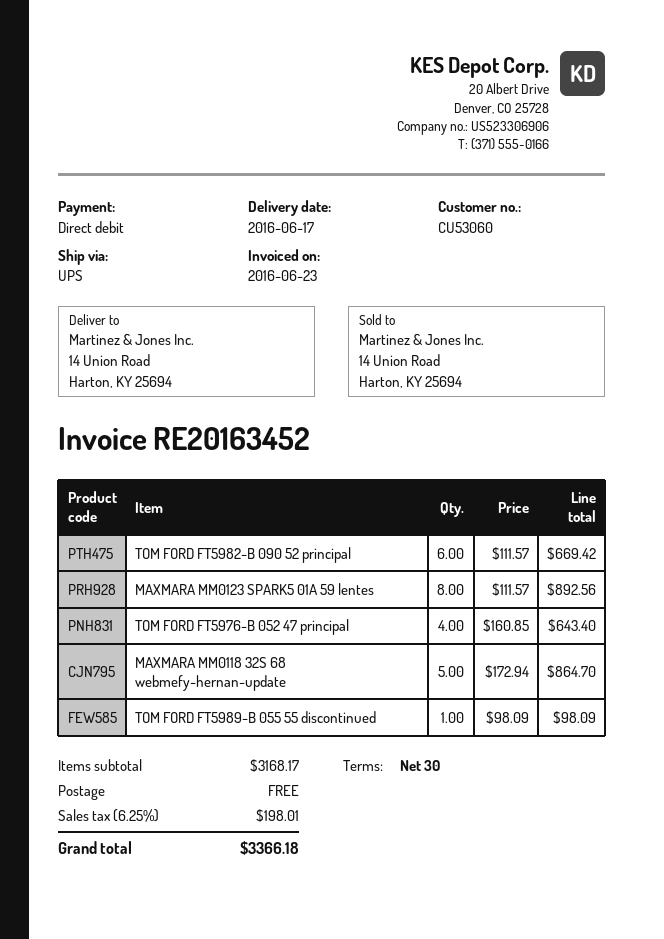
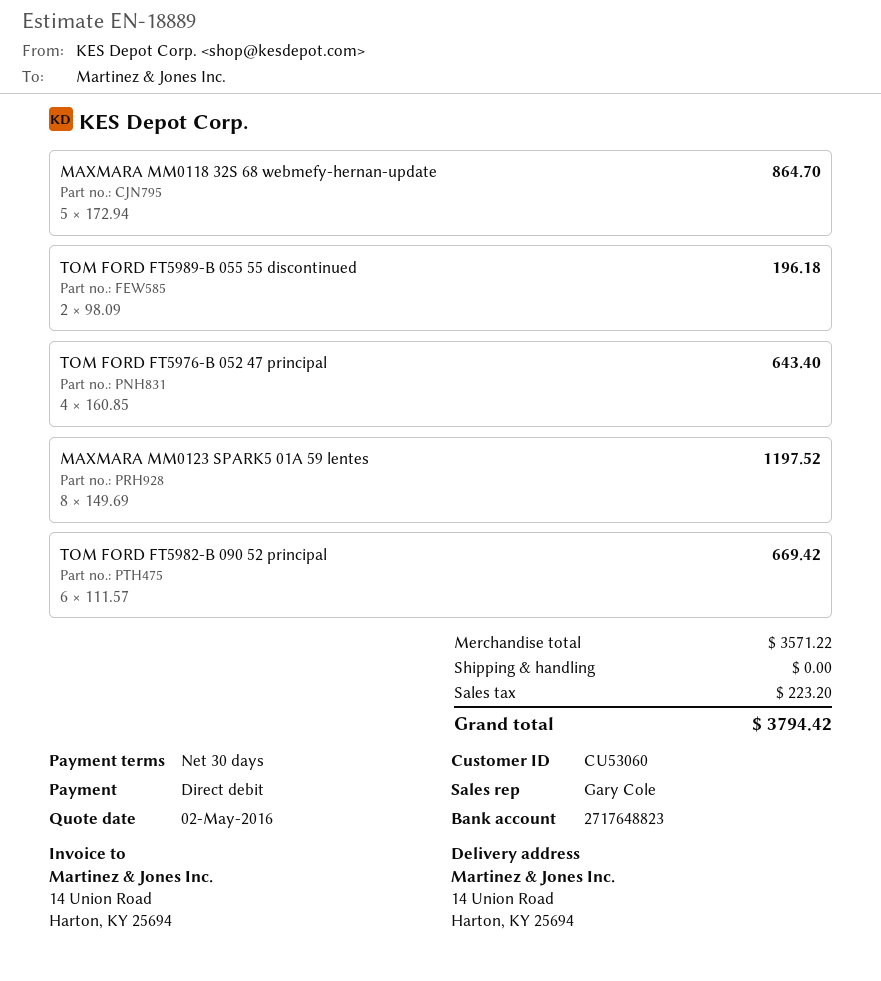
MAXMARA MM0123 SPARK5 01A 59 lentes: 8 x 111.57 = 892.56 -> 8 x 149.69 = 1197.52
TOM FORD FT5989-B 055 55 discontinued: 1 x 98.09 = 98.09 -> 2 x 98.09 = 196.18
subtotal: 3168.17 -> 3571.22
tax: 198.01 -> 223.20
total: 3366.18 -> 3794.42

